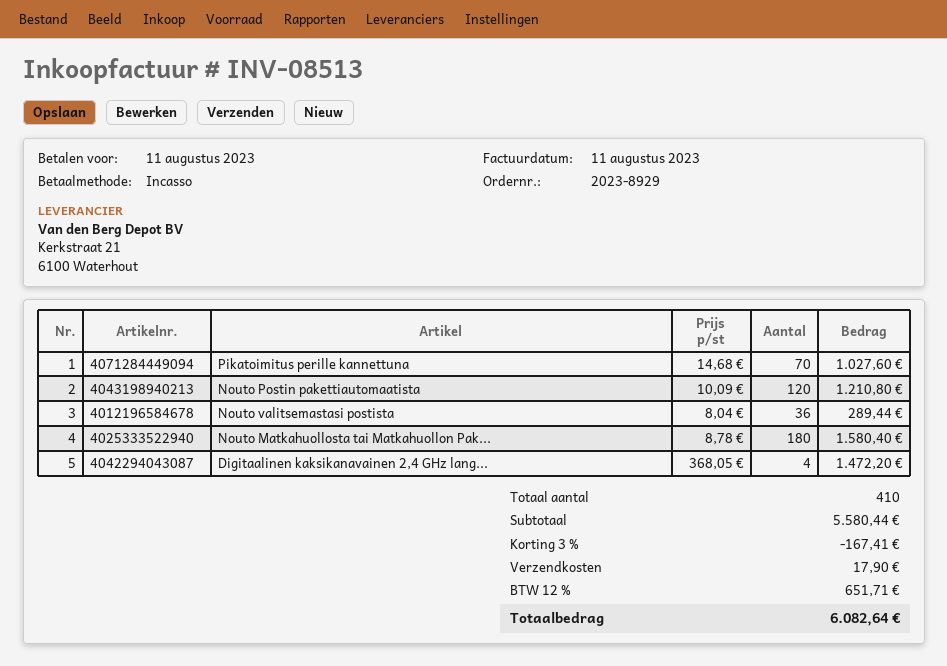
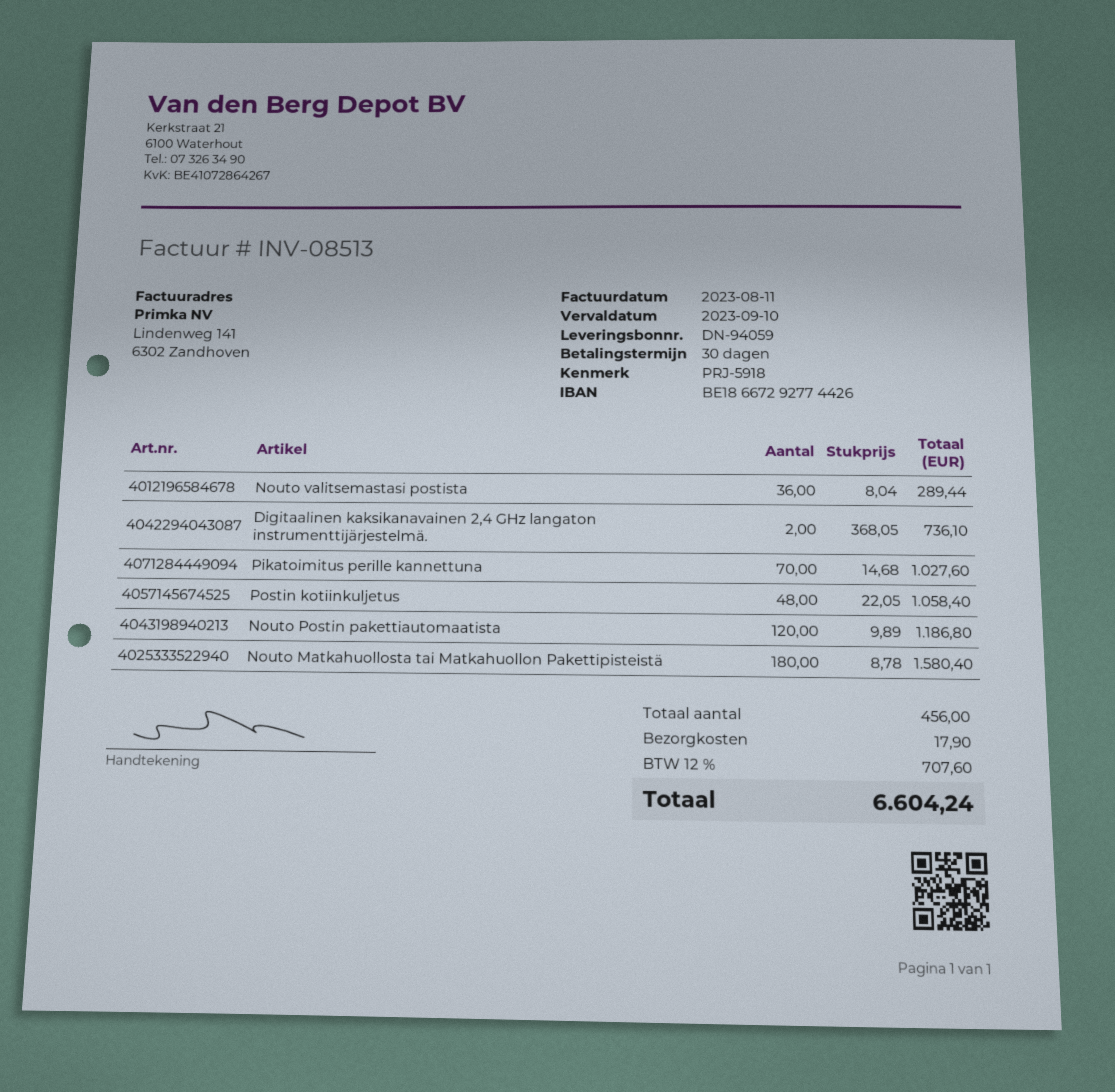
due date: 2023-08-11 -> 2023-09-10
Nouto Postin pakettiautomaatista: 120 x 10.09 = 1210.80 -> 120 x 9.89 = 1186.80
Digitaalinen kaksikanavainen 2,4 GHz lang...: 4 x 368.05 = 1472.20 -> 2 x 368.05 = 736.10
Postin kotiinkuljetus: none -> 48 x 22.05 = 1058.40
total quantity: 410 -> 456
discount: 3% = 167.41 -> none
tax: 12% = 651.71 -> 12% = 707.60
total: 6082.64 -> 6604.24

